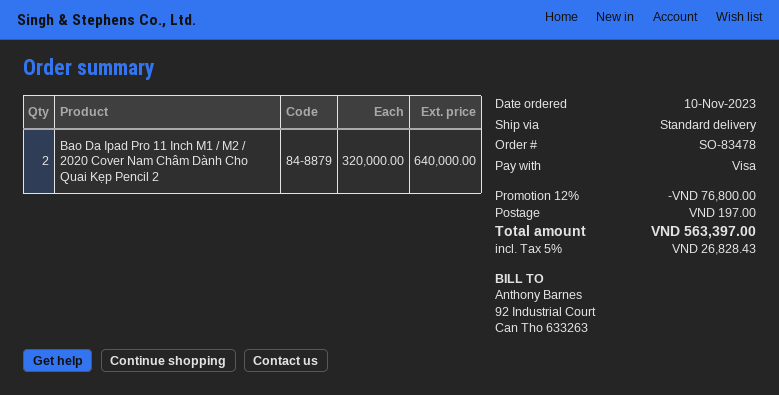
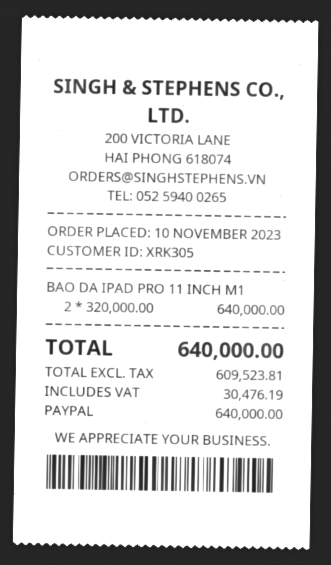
payment method: Visa -> PayPal
discount: 12% = 76800.00 -> none
shipping: 197.00 -> none
tax: 26828.43 -> 30476.19
total: 563397.00 -> 640000.00

